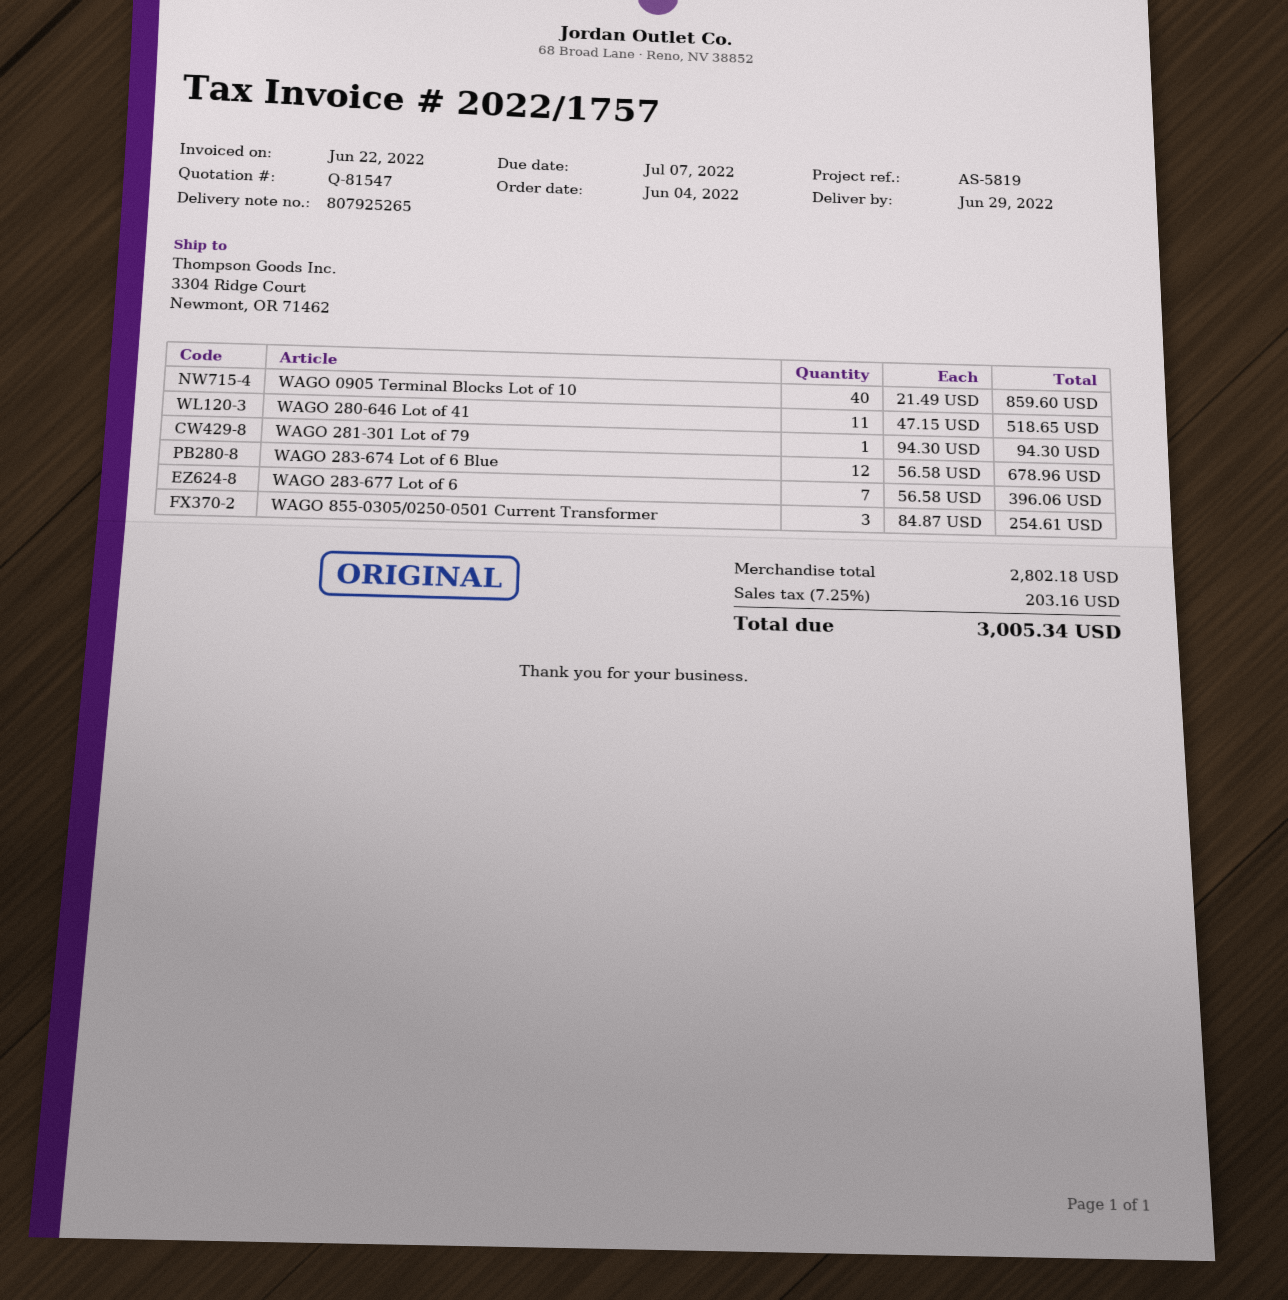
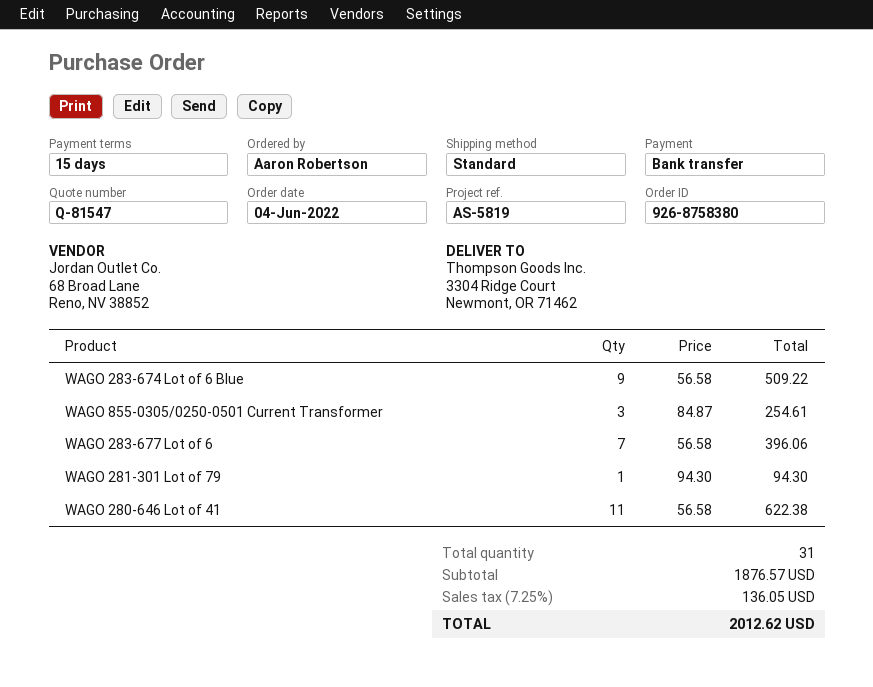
WAGO 0905 Terminal Blocks Lot of 10: 40 x 21.49 = 859.60 -> none
WAGO 280-646 Lot of 41: 11 x 47.15 = 518.65 -> 11 x 56.58 = 622.38
WAGO 283-674 Lot of 6 Blue: 12 x 56.58 = 678.96 -> 9 x 56.58 = 509.22
subtotal: 2802.18 -> 1876.57
tax: 7.25% = 203.16 -> 7.25% = 136.05
total: 3005.34 -> 2012.62

